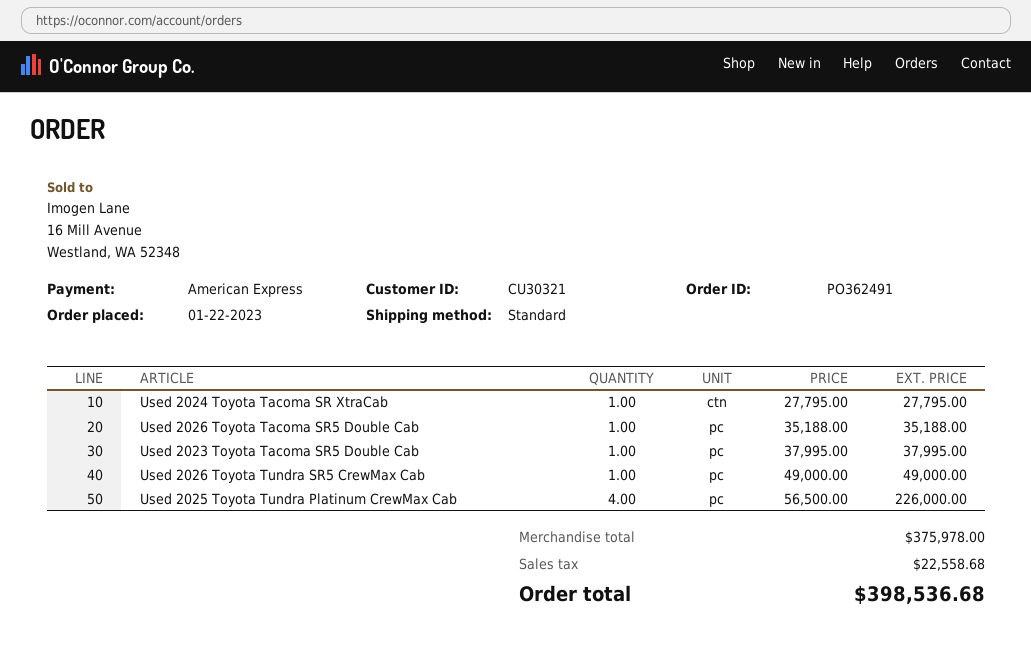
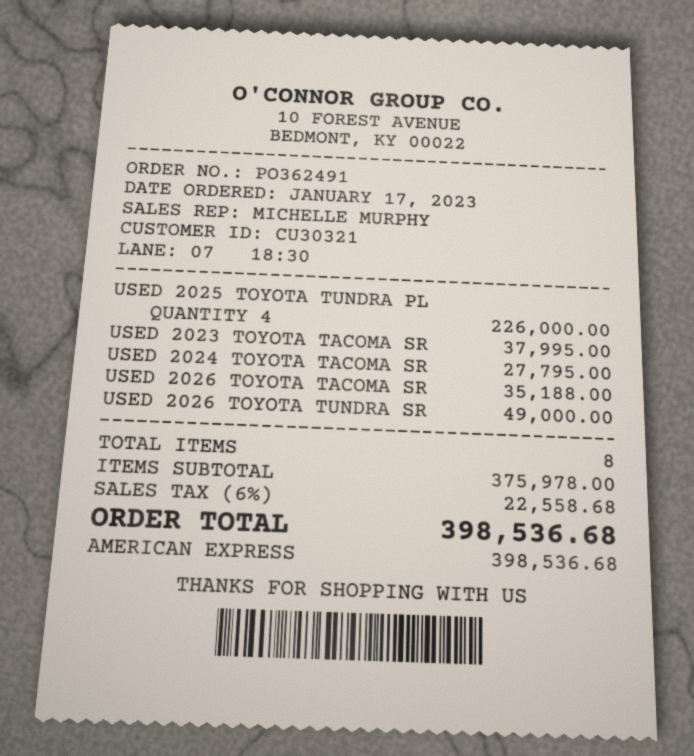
order date: 2023-01-22 -> 2023-01-17

